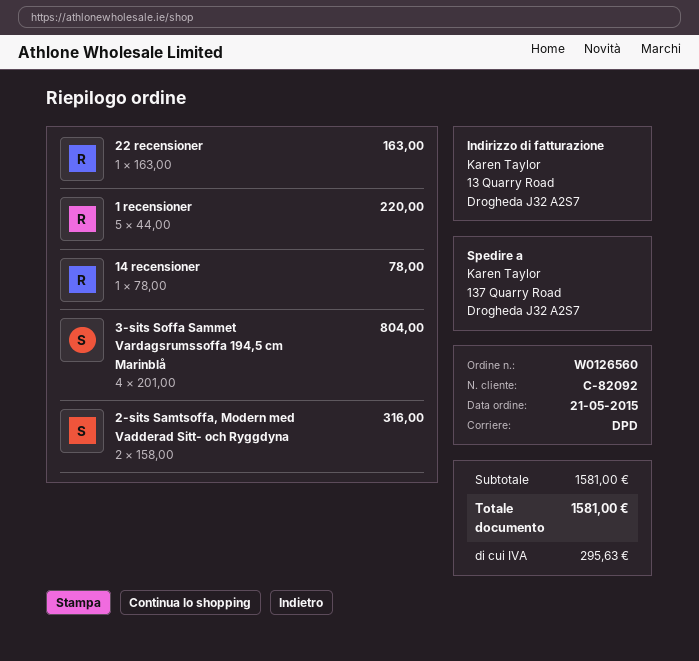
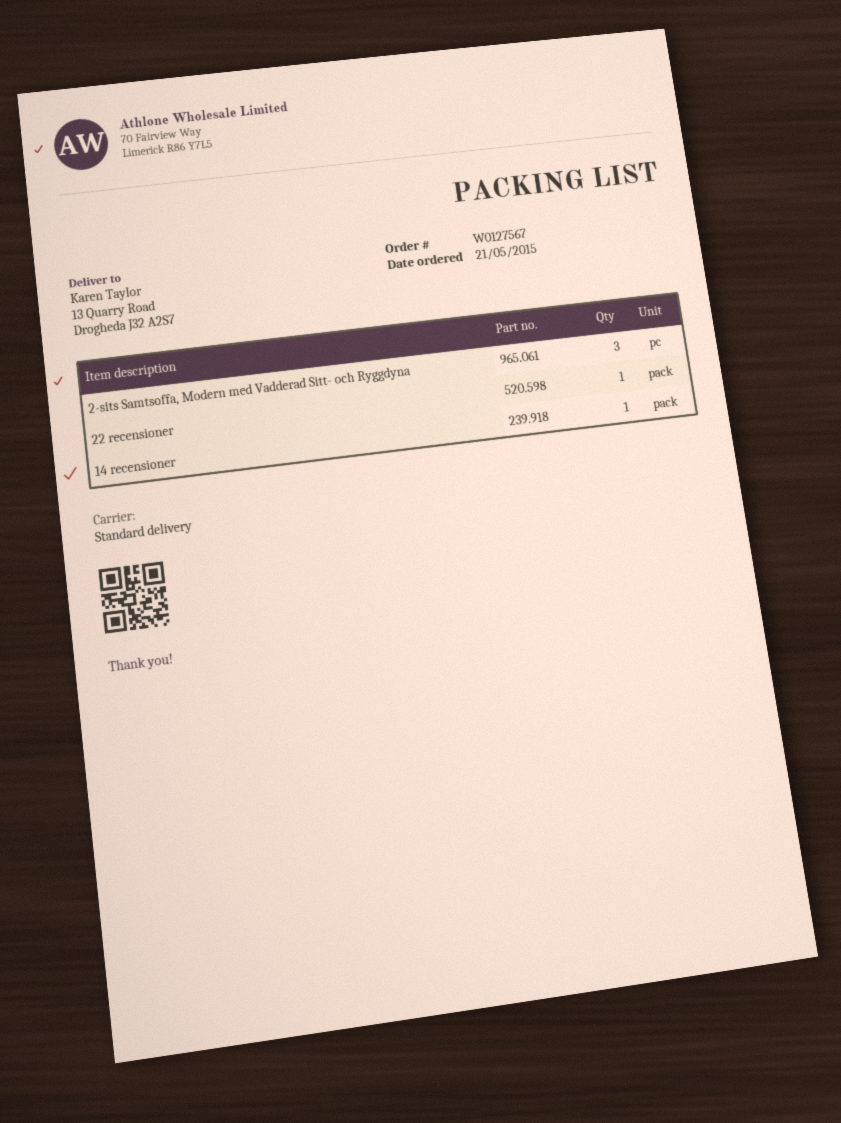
order number: W0126560 -> W0127567
shipping method: DPD -> standard
ship to: 137 Quarry Road, Drogheda J32 A2S7 -> 13 Quarry Road, Drogheda J32 A2S7
1 recensioner: 5 -> none
3-sits Soffa Sammet Vardagsrumssoffa 194,5 cm Marinblå: 4 -> none
2-sits Samtsoffa, Modern med Vadderad Sitt- och Ryggdyna: 2 -> 3

